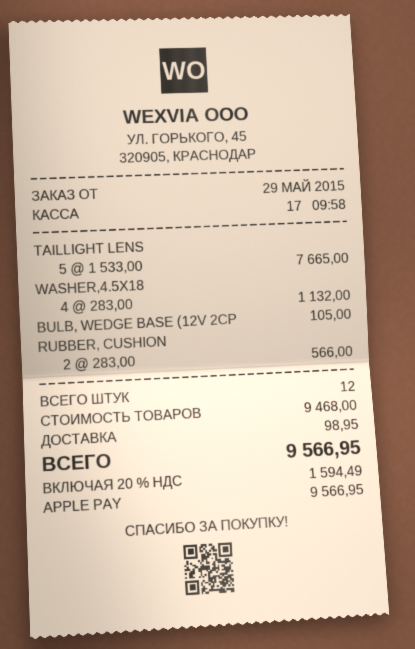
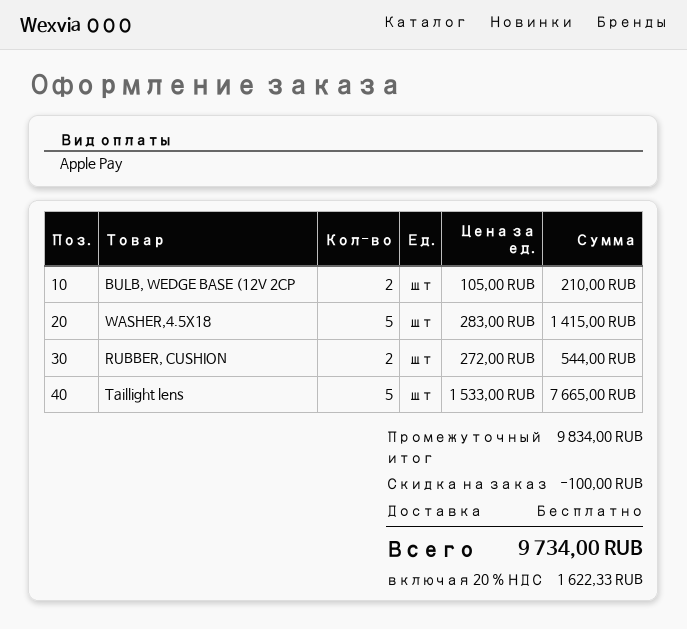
WASHER,4.5X18: 4 x 283.00 = 1132.00 -> 5 x 283.00 = 1415.00
BULB, WEDGE BASE (12V 2CP: 1 x 105.00 = 105.00 -> 2 x 105.00 = 210.00
RUBBER, CUSHION: 2 x 283.00 = 566.00 -> 2 x 272.00 = 544.00
subtotal: 9468.00 -> 9834.00
discount: none -> 100.00
shipping: 98.95 -> 0.00
tax: 20% = 1594.49 -> 20% = 1622.33
total: 9566.95 -> 9734.00

